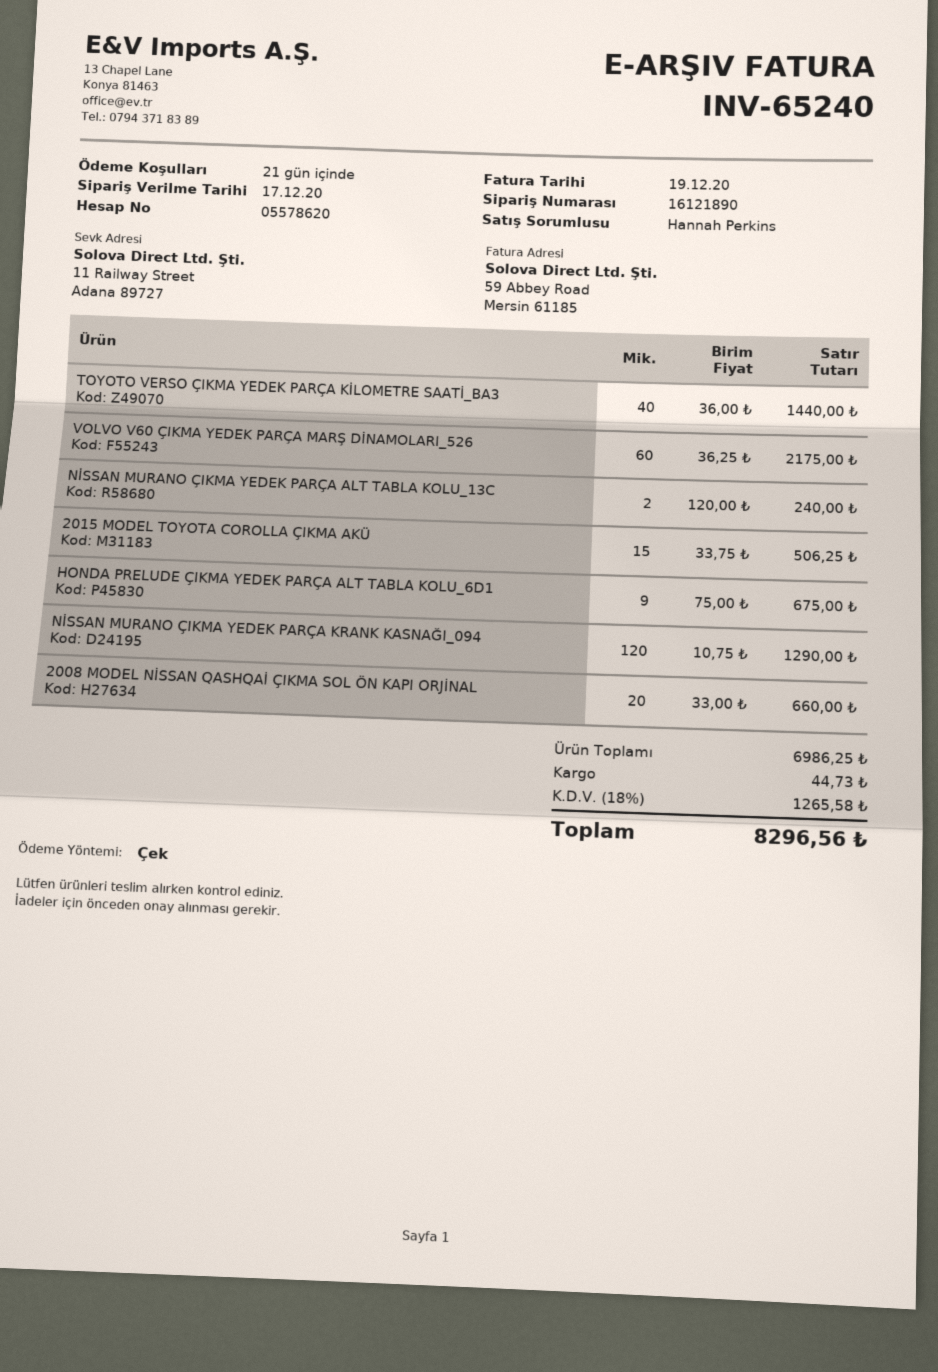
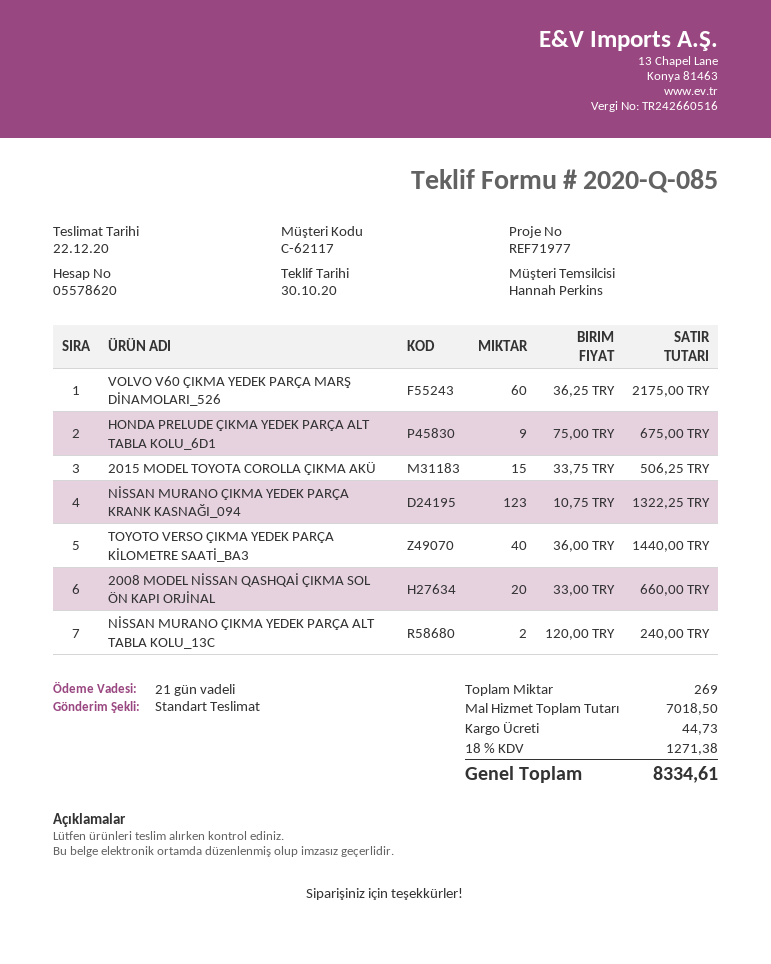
NİSSAN MURANO ÇIKMA YEDEK PARÇA KRANK KASNAĞI_094: 120 x 10.75 = 1290.00 -> 123 x 10.75 = 1322.25
subtotal: 6986.25 -> 7018.50
tax: 18% = 1265.58 -> 18% = 1271.38
total: 8296.56 -> 8334.61

